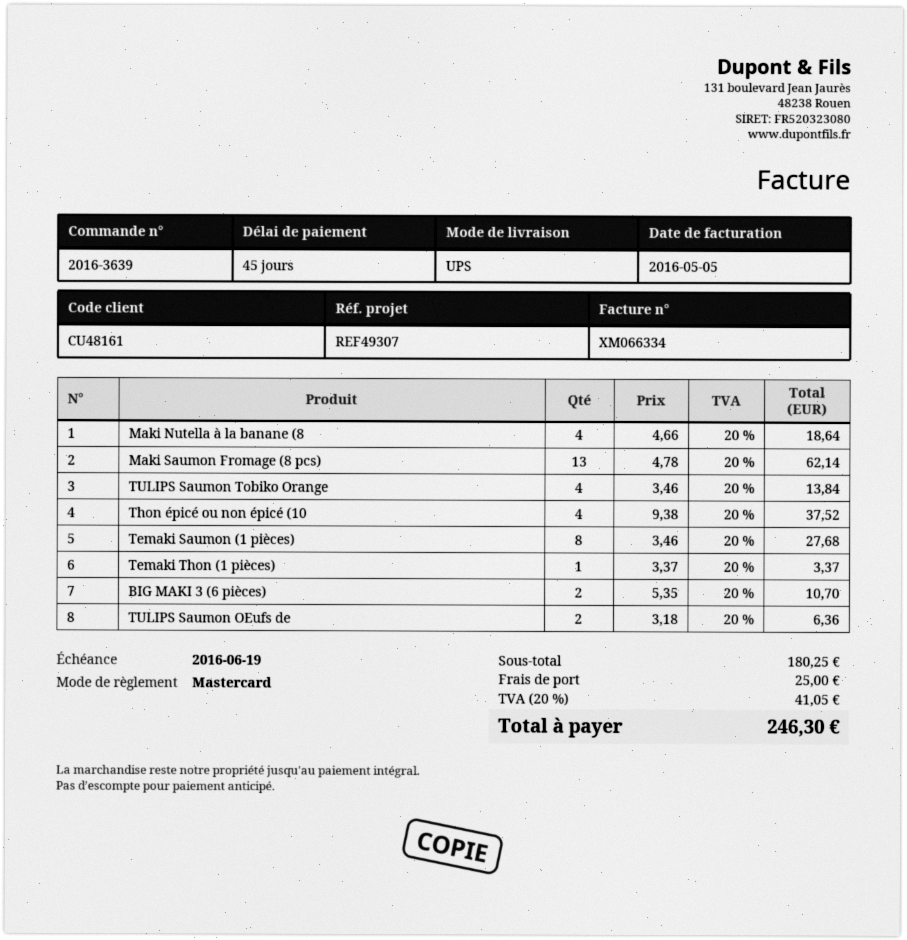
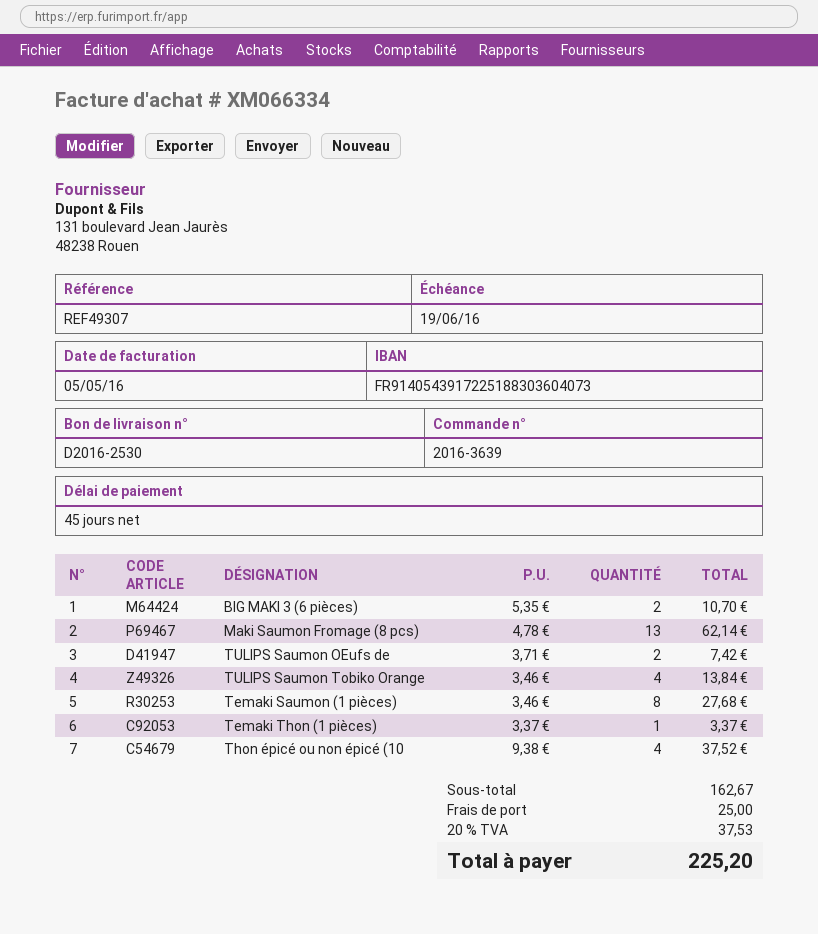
Maki Nutella à la banane (8: 4 x 4.66 = 18.64 -> none
TULIPS Saumon OEufs de: 2 x 3.18 = 6.36 -> 2 x 3.71 = 7.42
subtotal: 180.25 -> 162.67
tax: 20% = 41.05 -> 20% = 37.53
total: 246.30 -> 225.20

